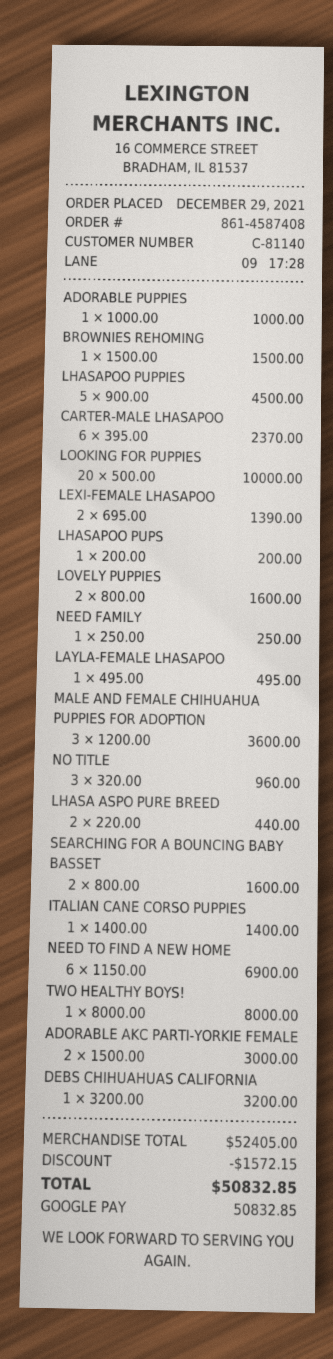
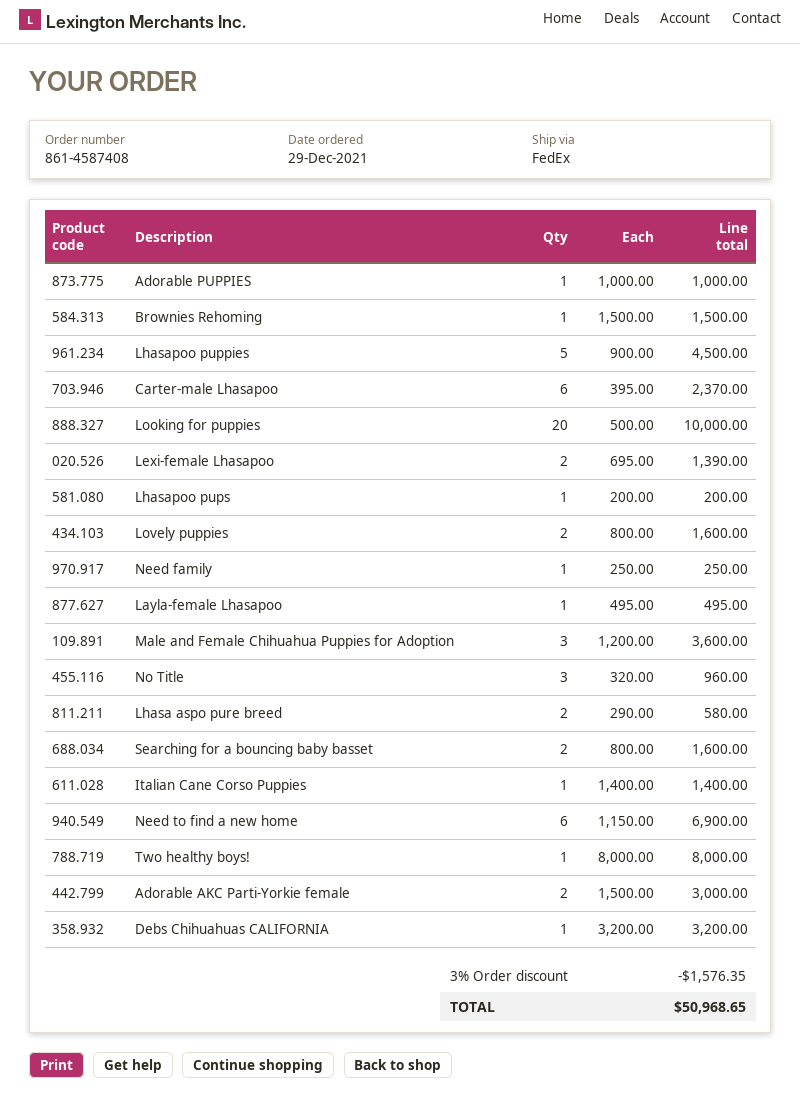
LHASA ASPO PURE BREED: 2 x 220.00 = 440.00 -> 2 x 290.00 = 580.00
discount: 1572.15 -> 1576.35
total: 50832.85 -> 50968.65

